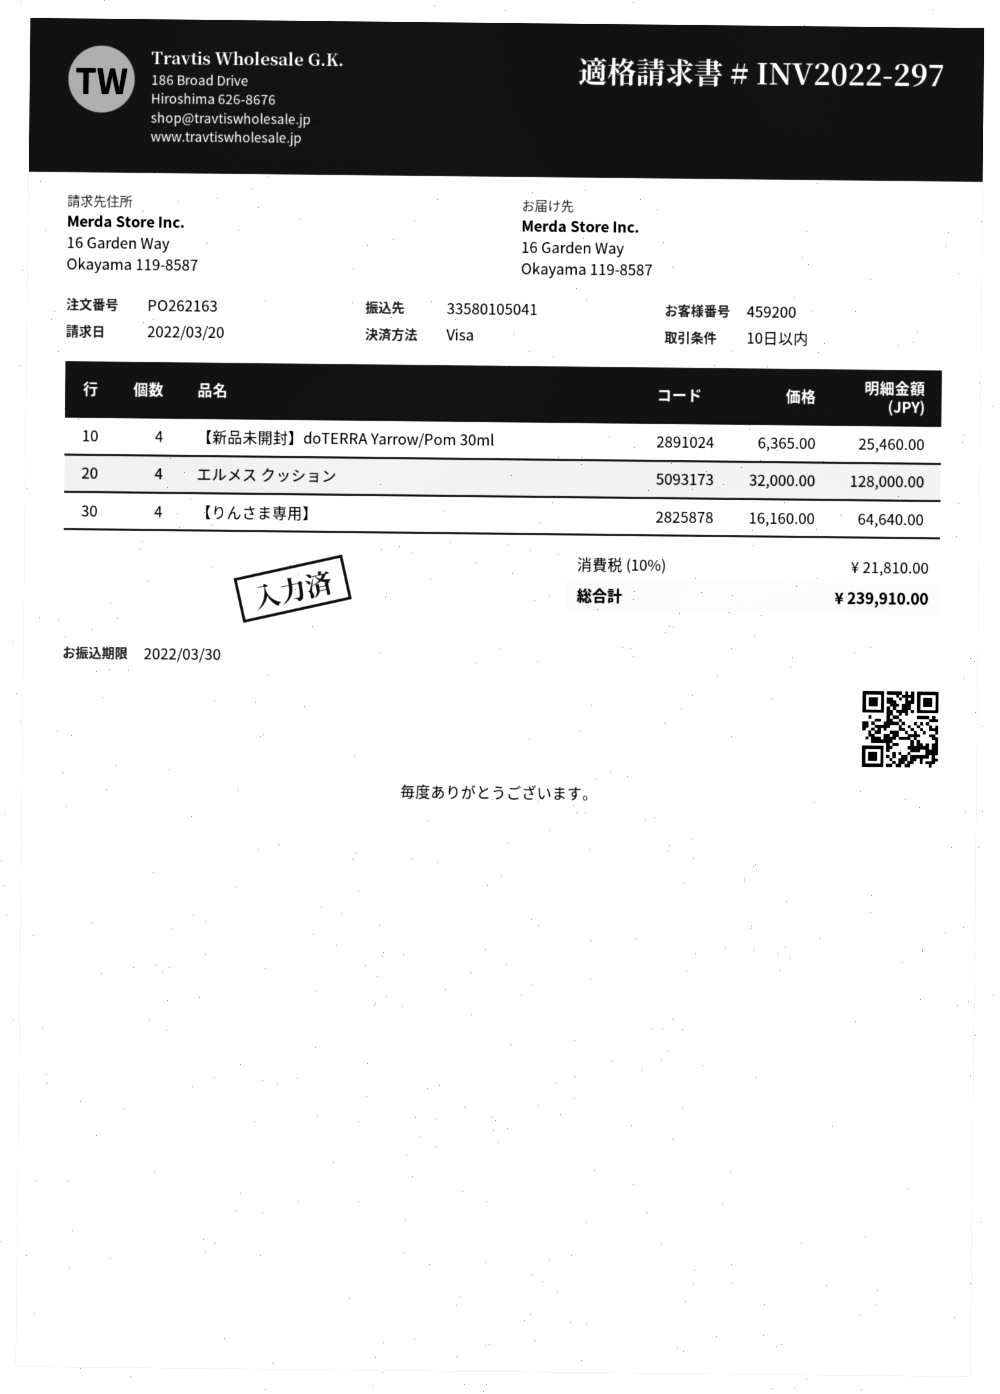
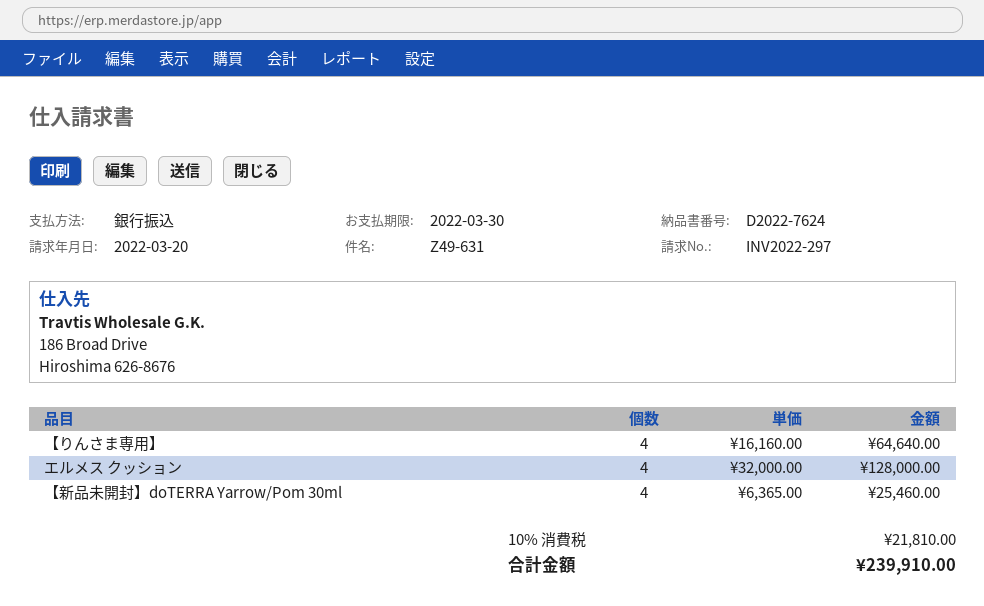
payment method: Visa -> bank transfer

